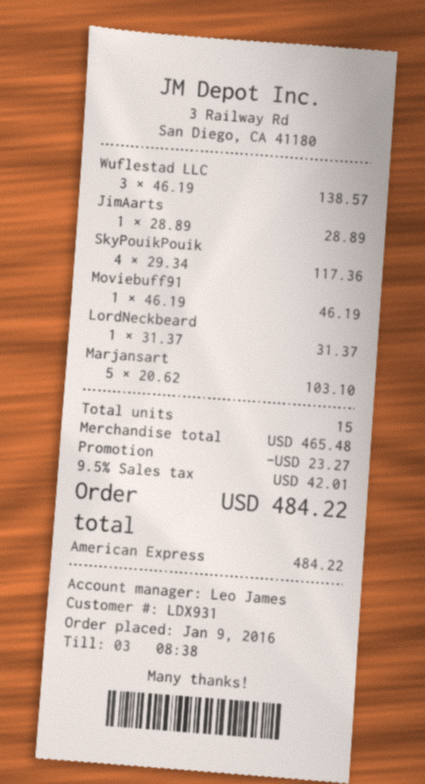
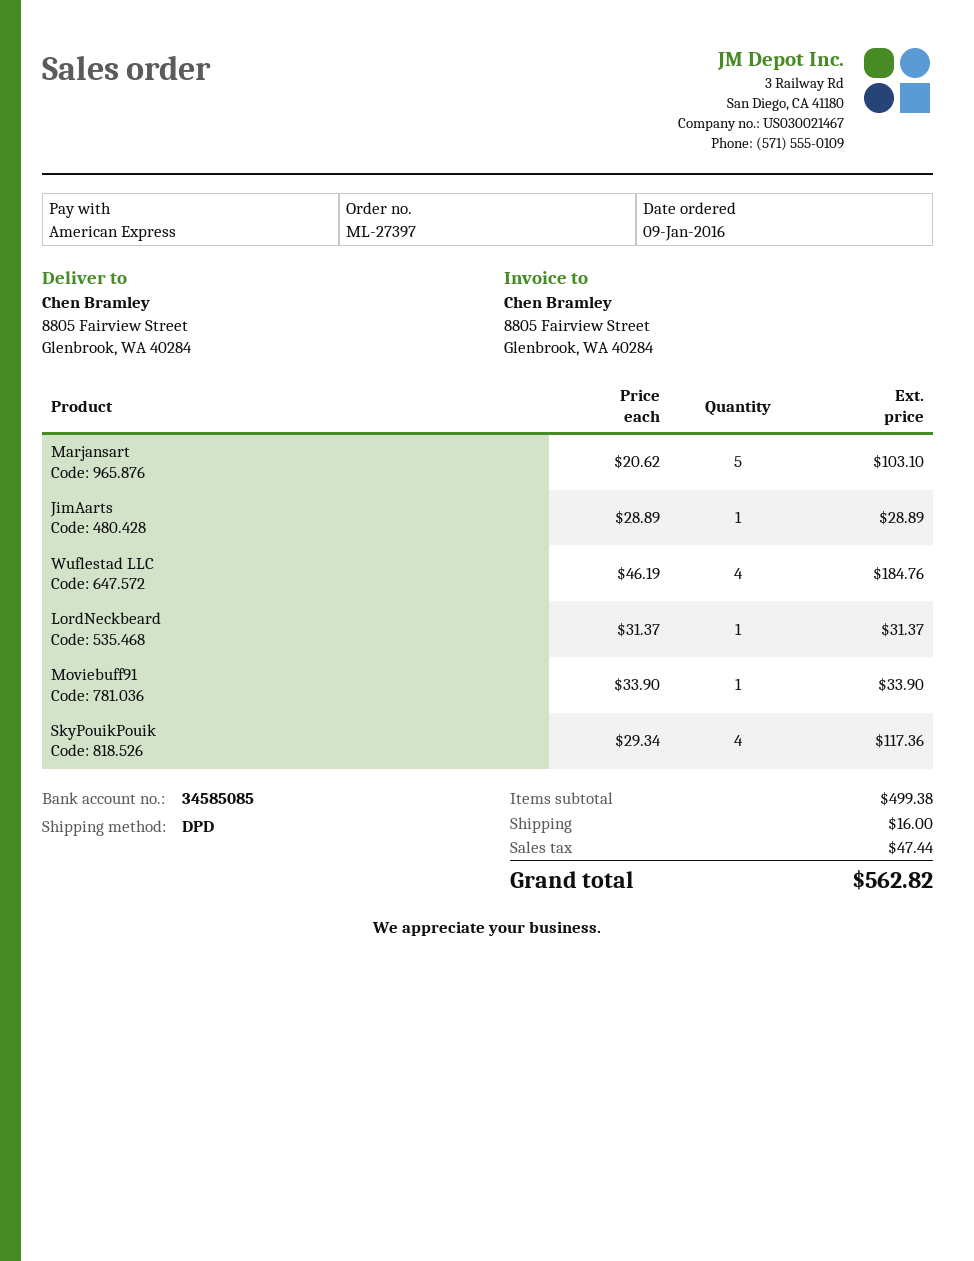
Wuflestad LLC: 3 x 46.19 = 138.57 -> 4 x 46.19 = 184.76
Moviebuff91: 1 x 46.19 = 46.19 -> 1 x 33.90 = 33.90
subtotal: 465.48 -> 499.38
discount: 23.27 -> none
shipping: none -> 16.00
tax: 42.01 -> 47.44
total: 484.22 -> 562.82

